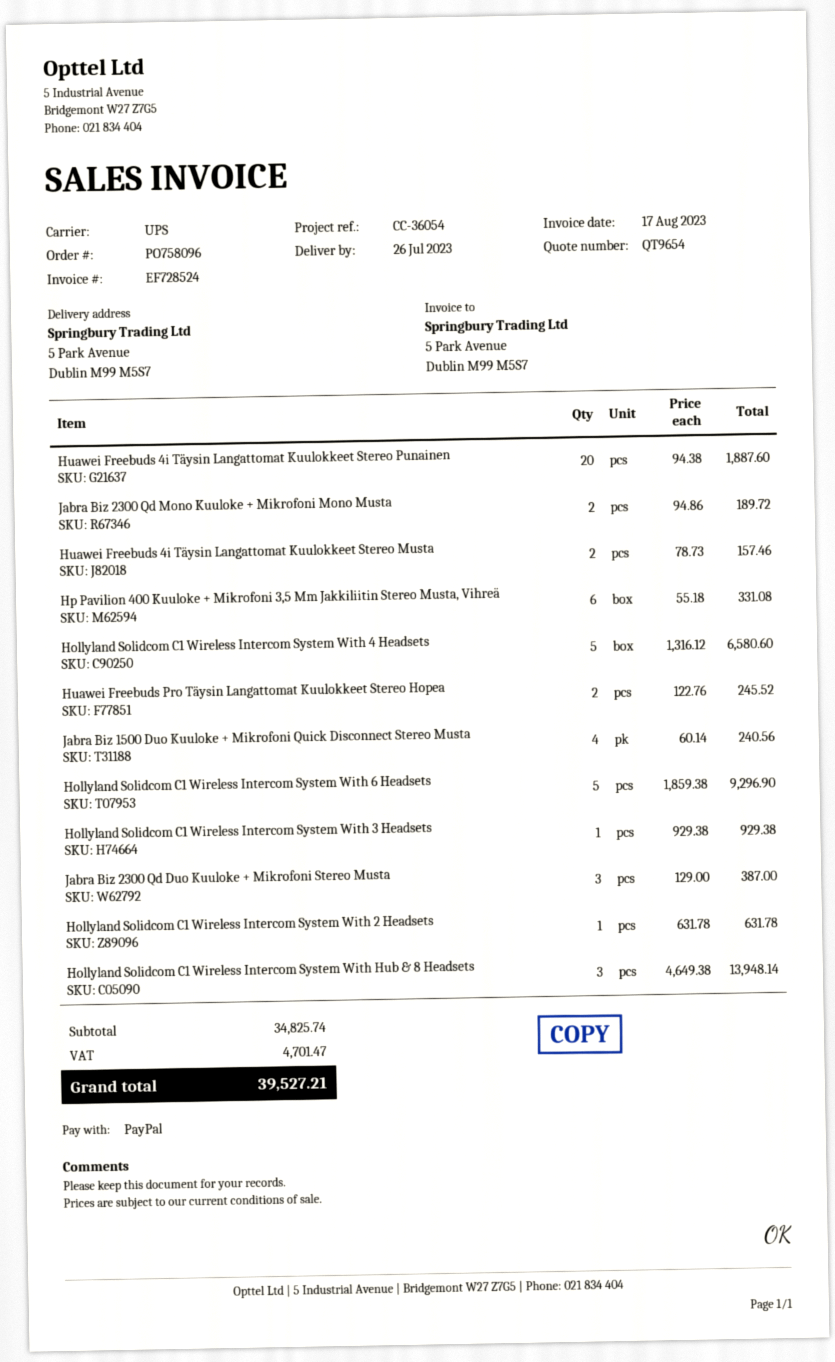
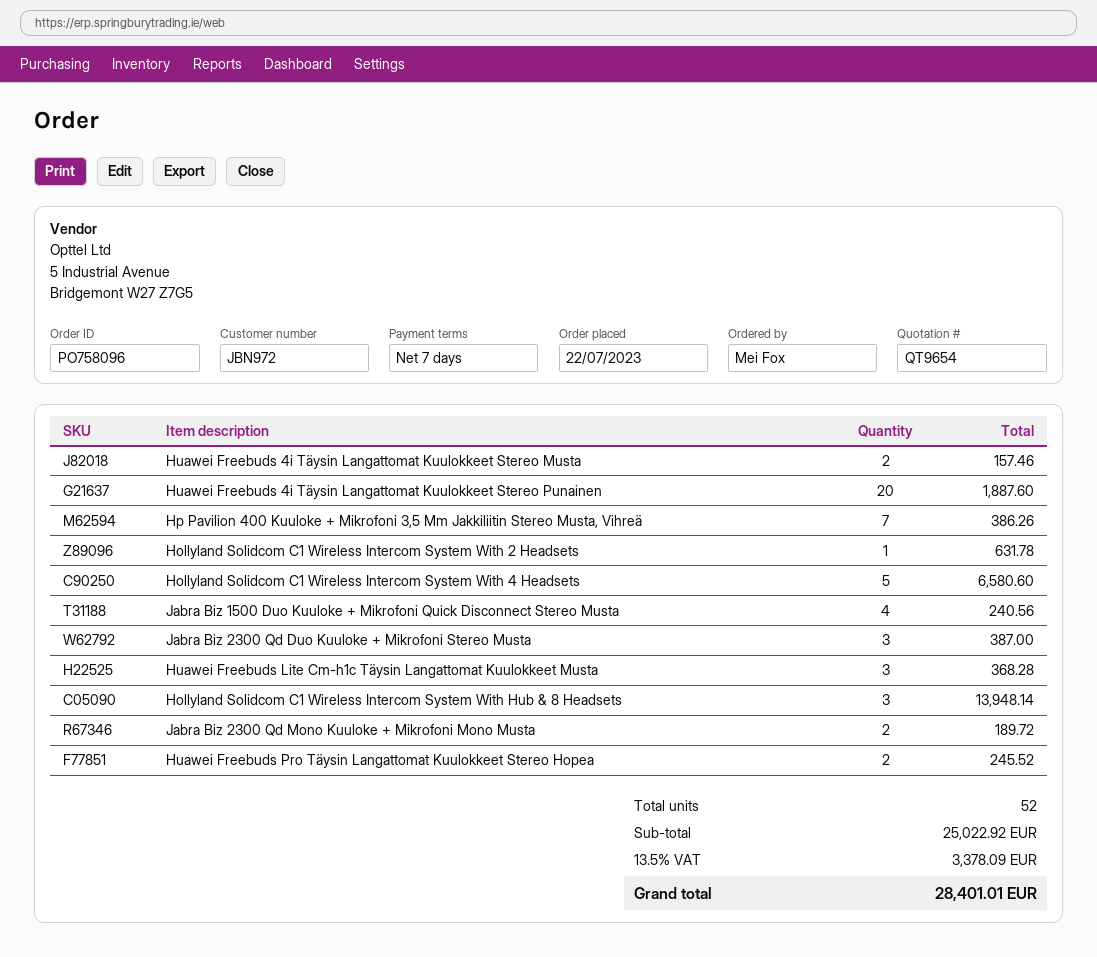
Hp Pavilion 400 Kuuloke + Mikrofoni 3,5 Mm Jakkiliitin Stereo Musta, Vihreä: 6 for 331.08 -> 7 for 386.26
Hollyland Solidcom C1 Wireless Intercom System With 6 Headsets: 5 for 9296.90 -> none
Hollyland Solidcom C1 Wireless Intercom System With 3 Headsets: 1 for 929.38 -> none
Huawei Freebuds Lite Cm-h1c Täysin Langattomat Kuulokkeet Musta: none -> 3 for 368.28
subtotal: 34825.74 -> 25022.92
tax: 4701.47 -> 3378.09
total: 39527.21 -> 28401.01

